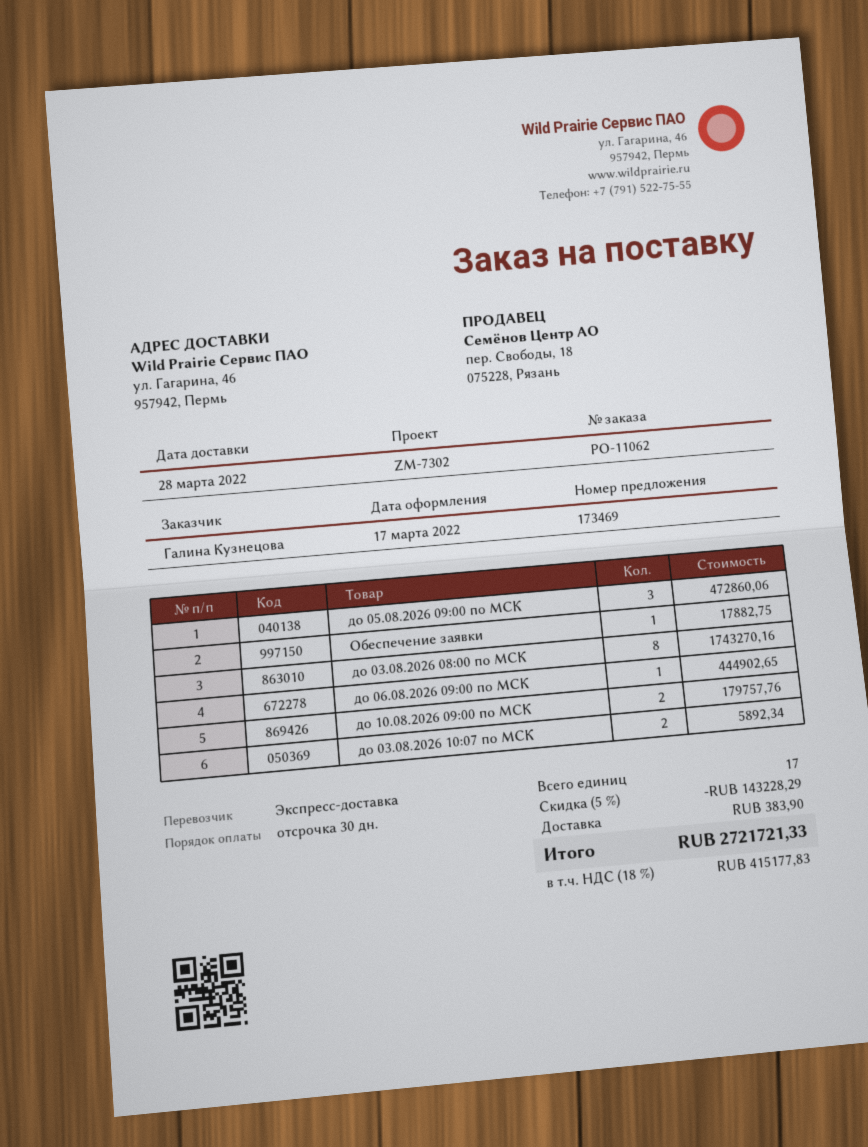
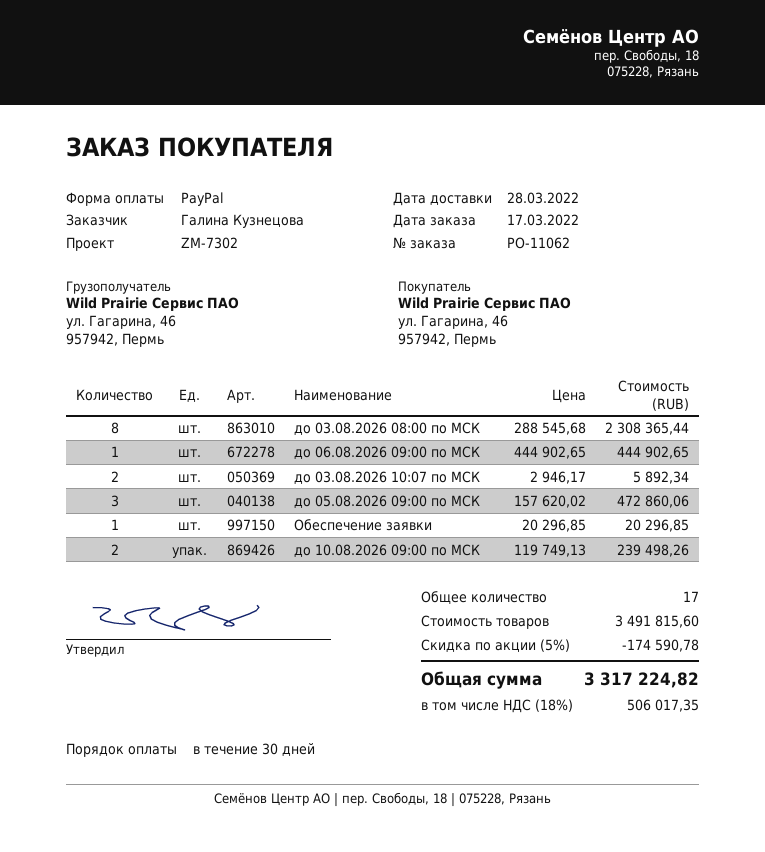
Обеспечение заявки: 1 for 17882.75 -> 1 for 20296.85
до 03.08.2026 08:00 по МСК: 8 for 1743270.16 -> 8 for 2308365.44
до 10.08.2026 09:00 по МСК: 2 for 179757.76 -> 2 for 239498.26
discount: 5% = 143228.29 -> 5% = 174590.78
shipping: 383.90 -> none
tax: 18% = 415177.83 -> 18% = 506017.35
total: 2721721.33 -> 3317224.82

